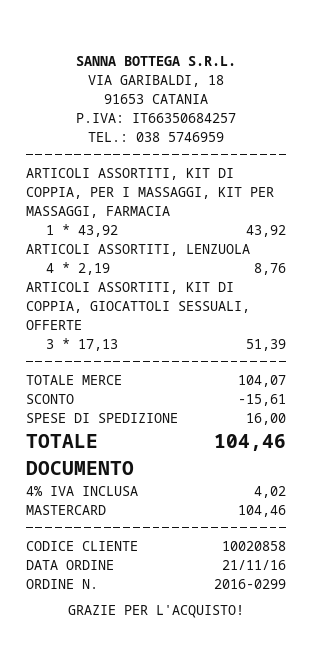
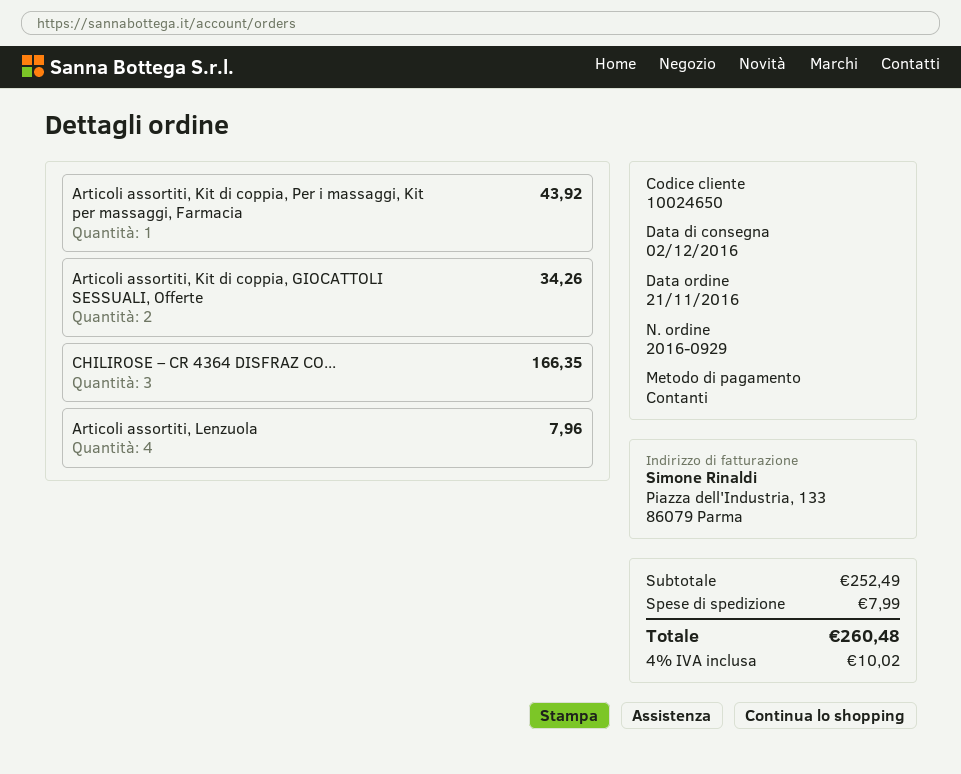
order number: 2016-0299 -> 2016-0929
customer number: 10020858 -> 10024650
payment method: Mastercard -> cash
ARTICOLI ASSORTITI, LENZUOLA: 4 for 8.76 -> 4 for 7.96
ARTICOLI ASSORTITI, KIT DI COPPIA, GIOCATTOLI SESSUALI, OFFERTE: 3 for 51.39 -> 2 for 34.26
CHILIROSE – CR 4364 DISFRAZ CO...: none -> 3 for 166.35
subtotal: 104.07 -> 252.49
discount: 15.61 -> none
shipping: 16.00 -> 7.99
tax: 4% = 4.02 -> 4% = 10.02
total: 104.46 -> 260.48

